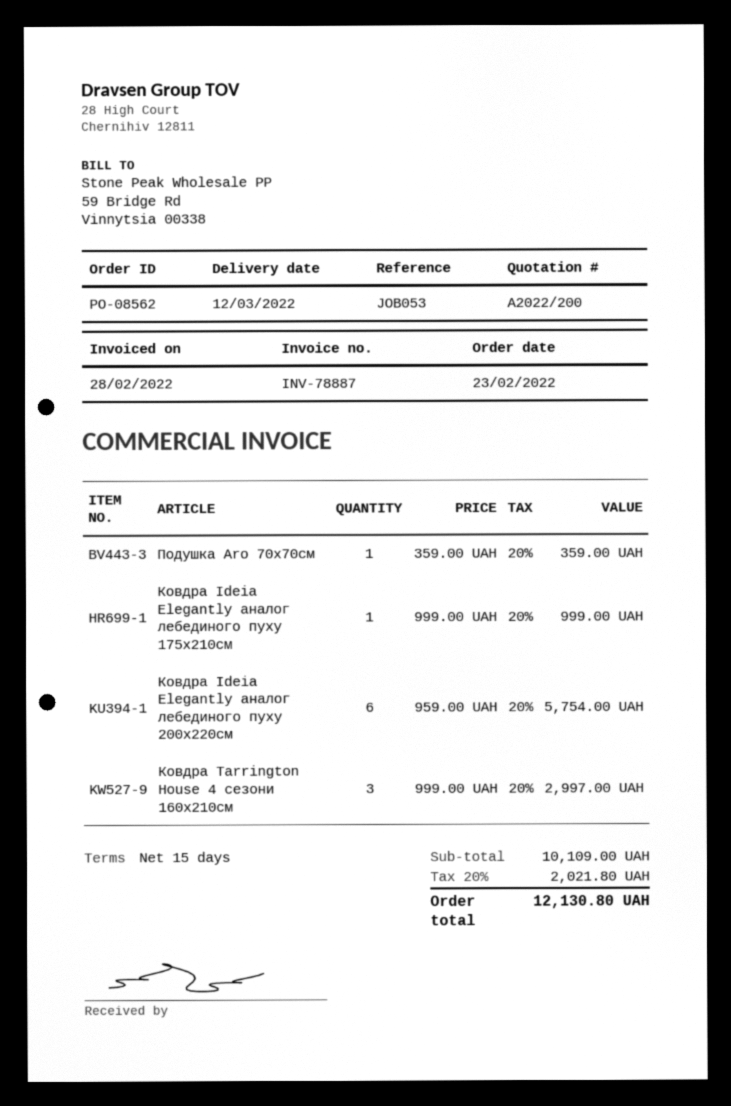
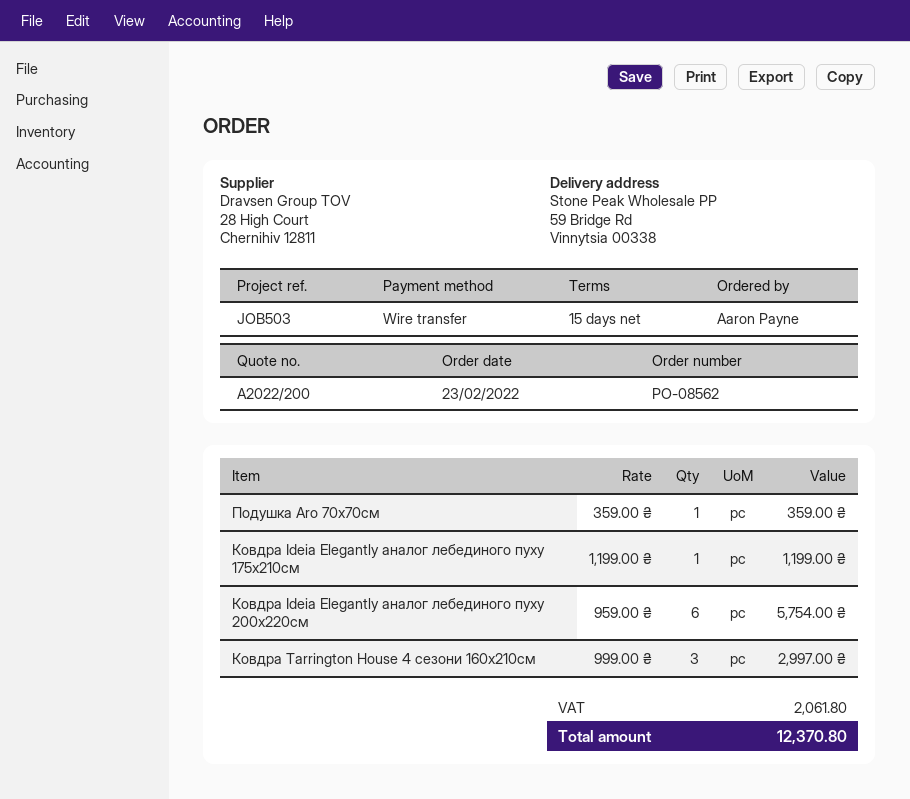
reference: JOB053 -> JOB503
Ковдра Ideia Elegantly аналог лебединого пуху 175х210см: 1 x 999.00 = 999.00 -> 1 x 1199.00 = 1199.00
tax: 2021.80 -> 2061.80
total: 12130.80 -> 12370.80

